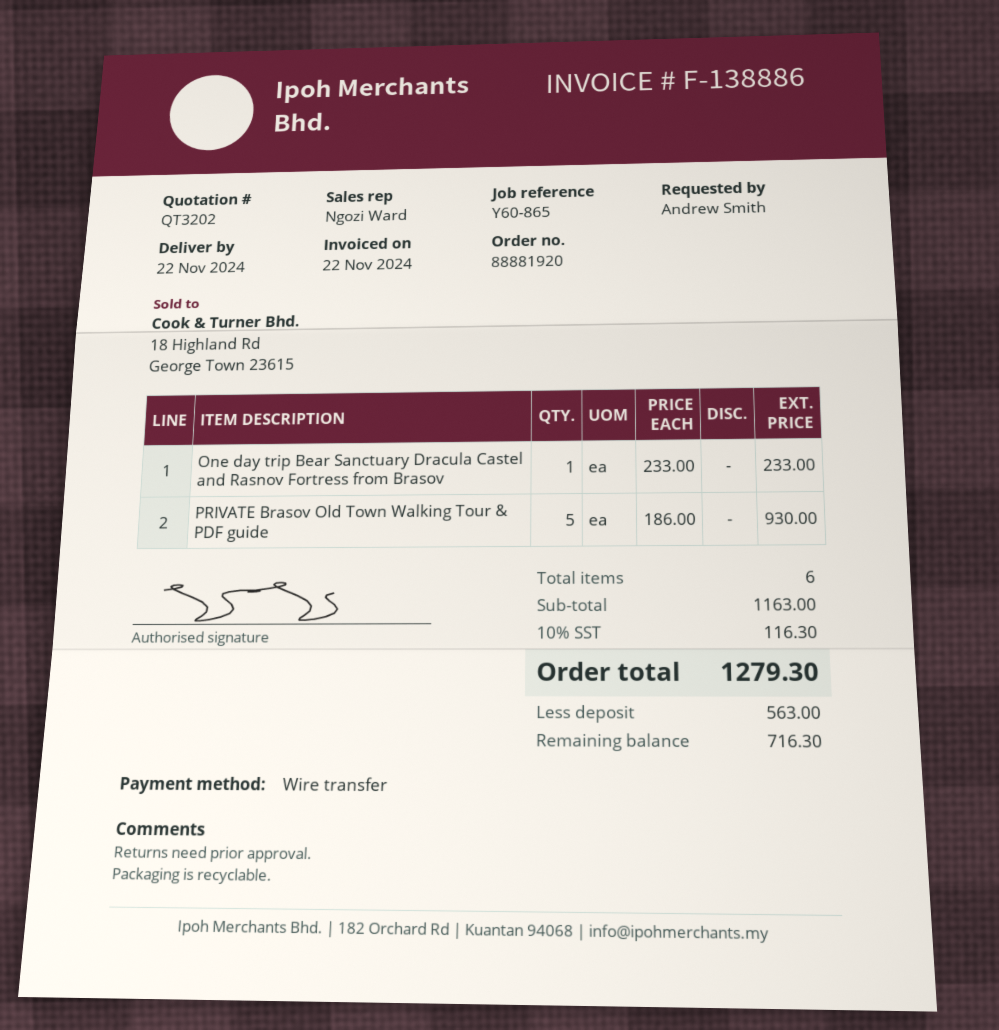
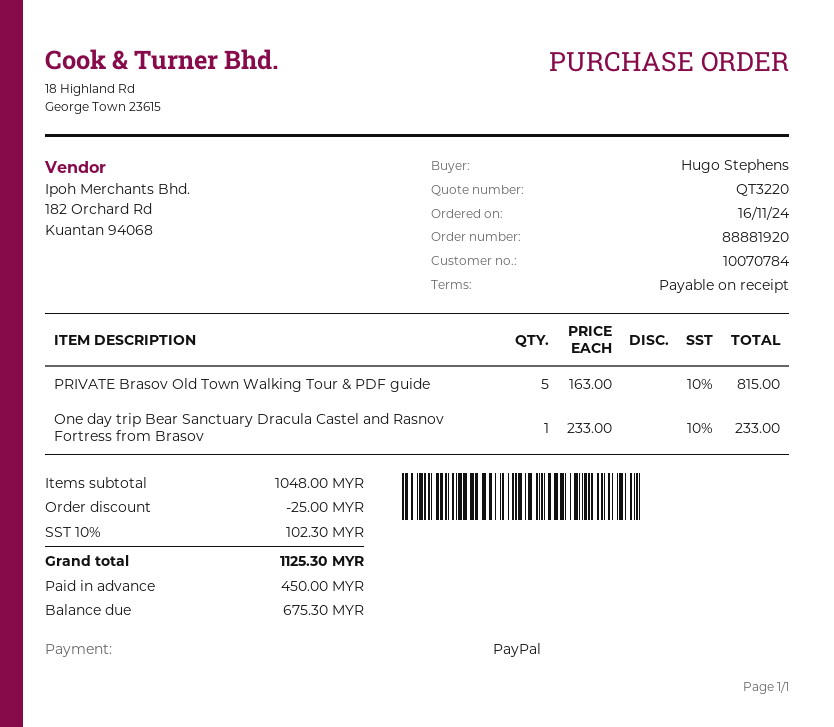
quote number: QT3202 -> QT3220
ordered by: Andrew Smith -> Hugo Stephens
payment method: bank transfer -> PayPal
PRIVATE Brasov Old Town Walking Tour & PDF guide: 5 x 186.00 = 930.00 -> 5 x 163.00 = 815.00
subtotal: 1163.00 -> 1048.00
discount: none -> 25.00
tax: 10% = 116.30 -> 10% = 102.30
total: 1279.30 -> 1125.30
deposit: 563.00 -> 450.00
balance: 716.30 -> 675.30

